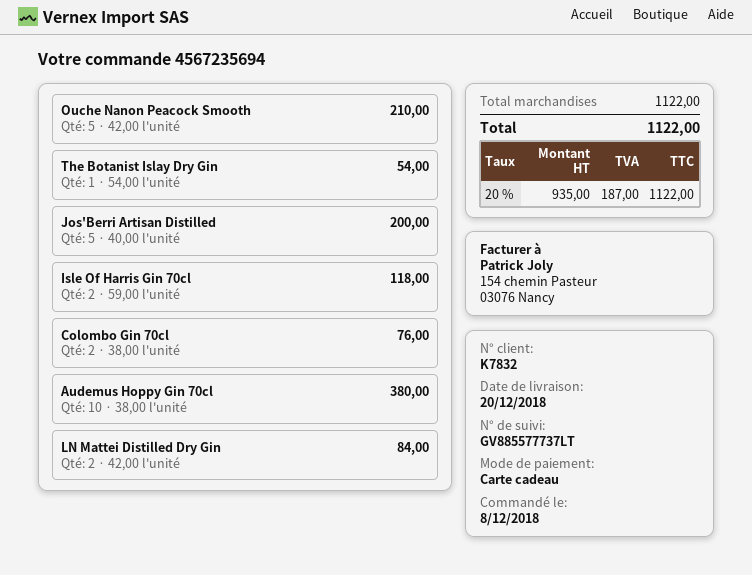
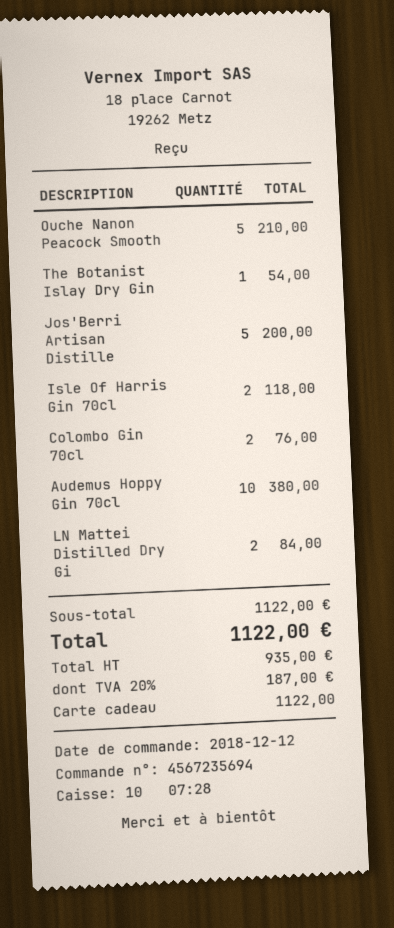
order date: 2018-12-08 -> 2018-12-12

